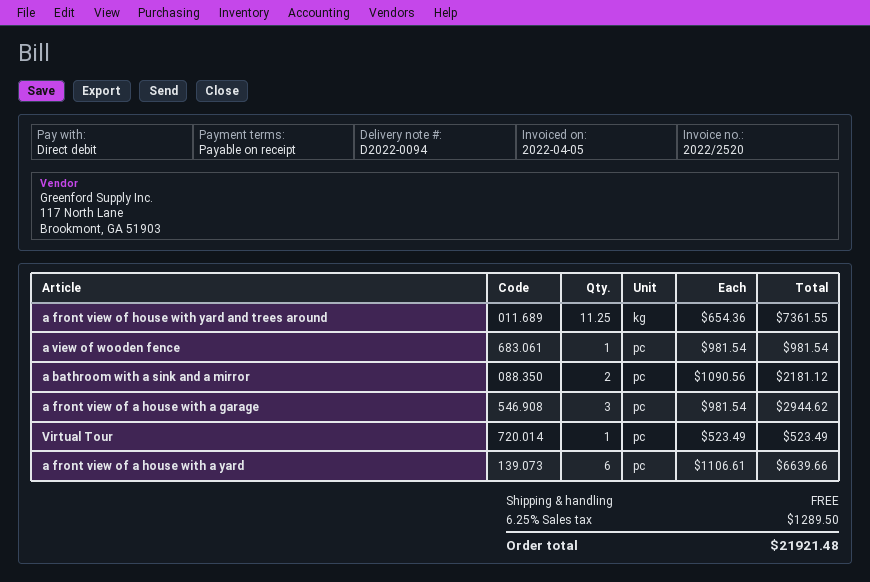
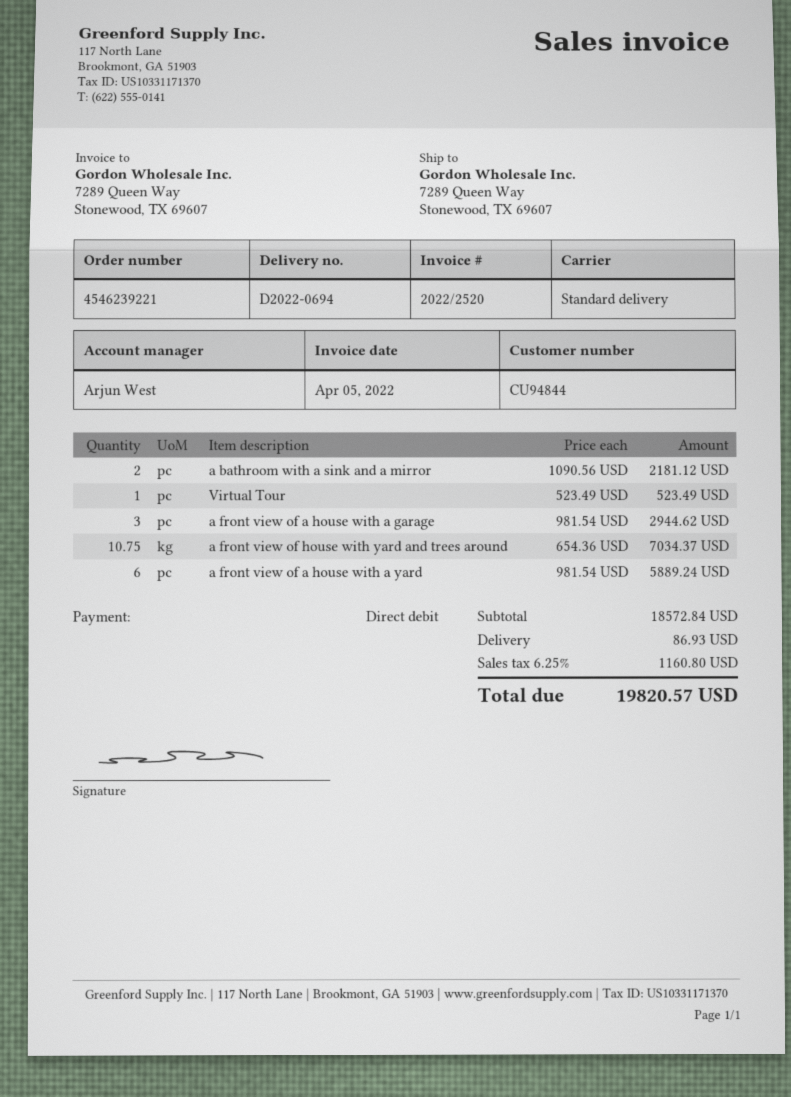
delivery note number: D2022-0094 -> D2022-0694
a front view of house with yard and trees around: 11.25 x 654.36 = 7361.55 -> 10.75 x 654.36 = 7034.37
a view of wooden fence: 1 x 981.54 = 981.54 -> none
a front view of a house with a yard: 6 x 1106.61 = 6639.66 -> 6 x 981.54 = 5889.24
shipping: 0.00 -> 86.93
tax: 6.25% = 1289.50 -> 6.25% = 1160.80
total: 21921.48 -> 19820.57

